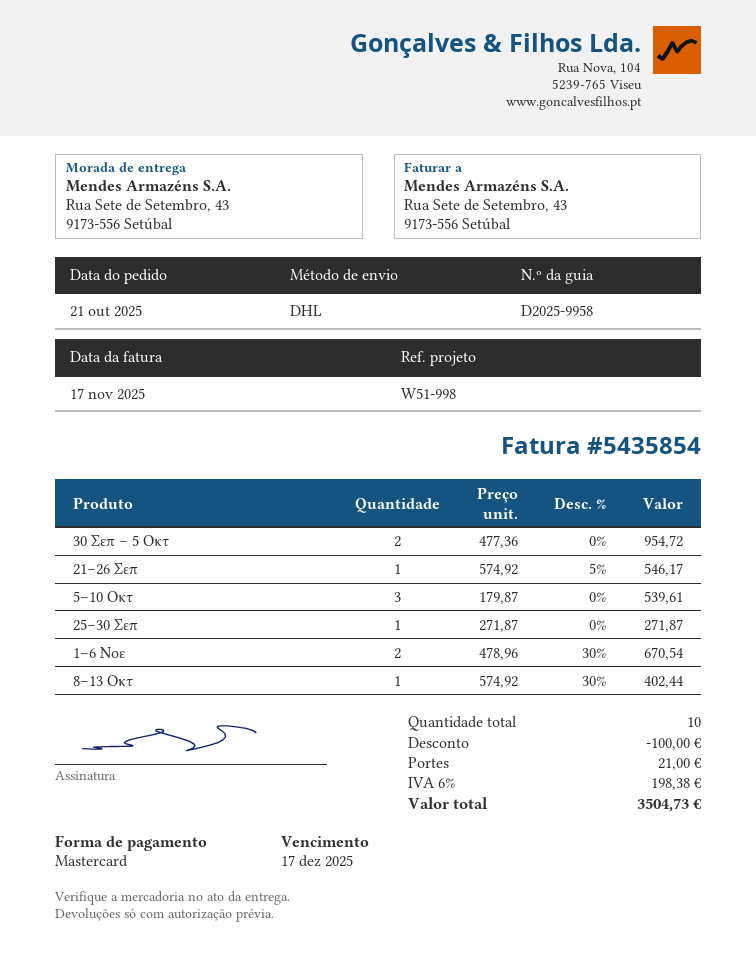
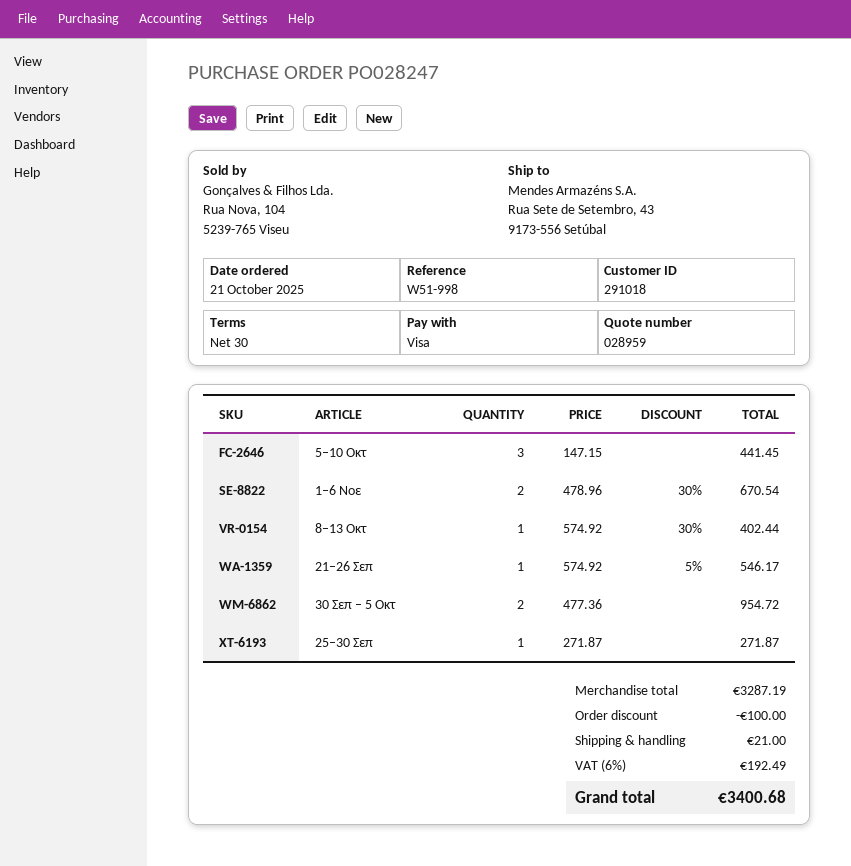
payment method: Mastercard -> Visa
5–10 Οκτ: 3 x 179.87 = 539.61 -> 3 x 147.15 = 441.45
tax: 6% = 198.38 -> 6% = 192.49
total: 3504.73 -> 3400.68

